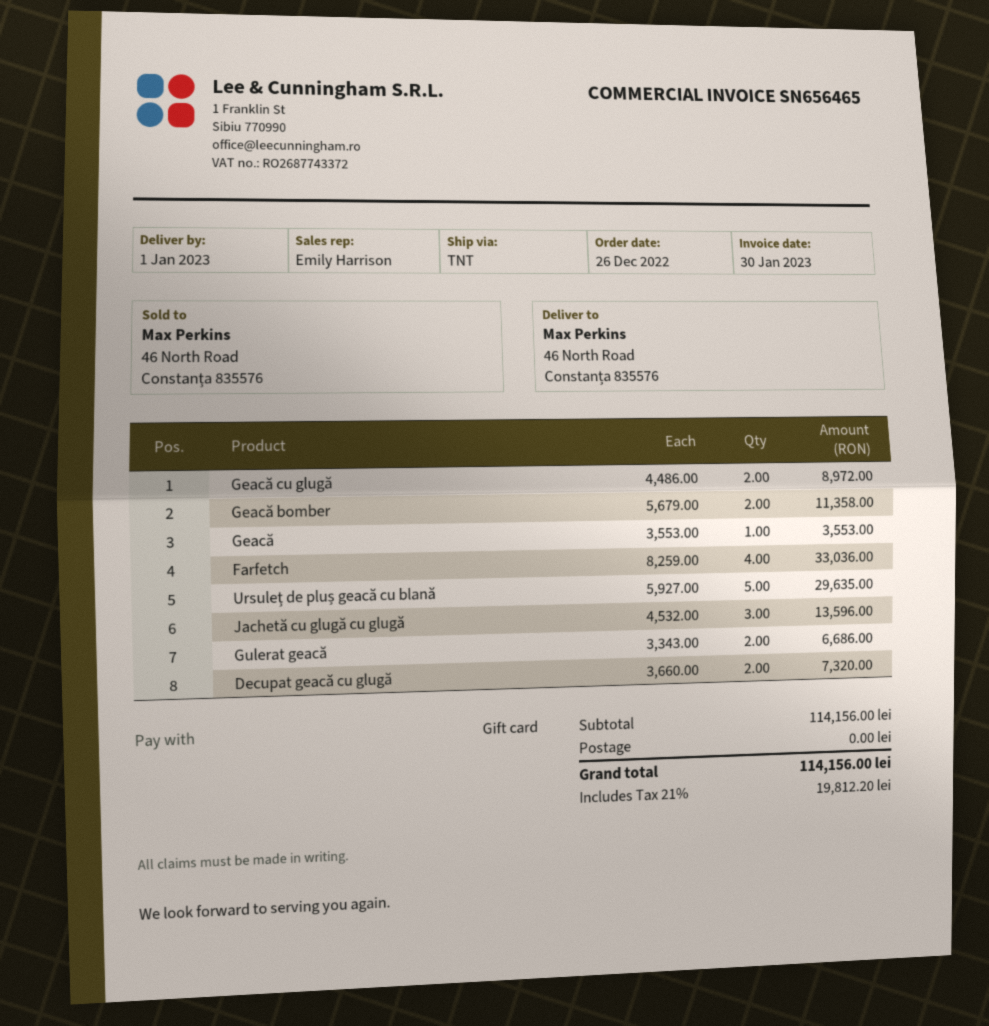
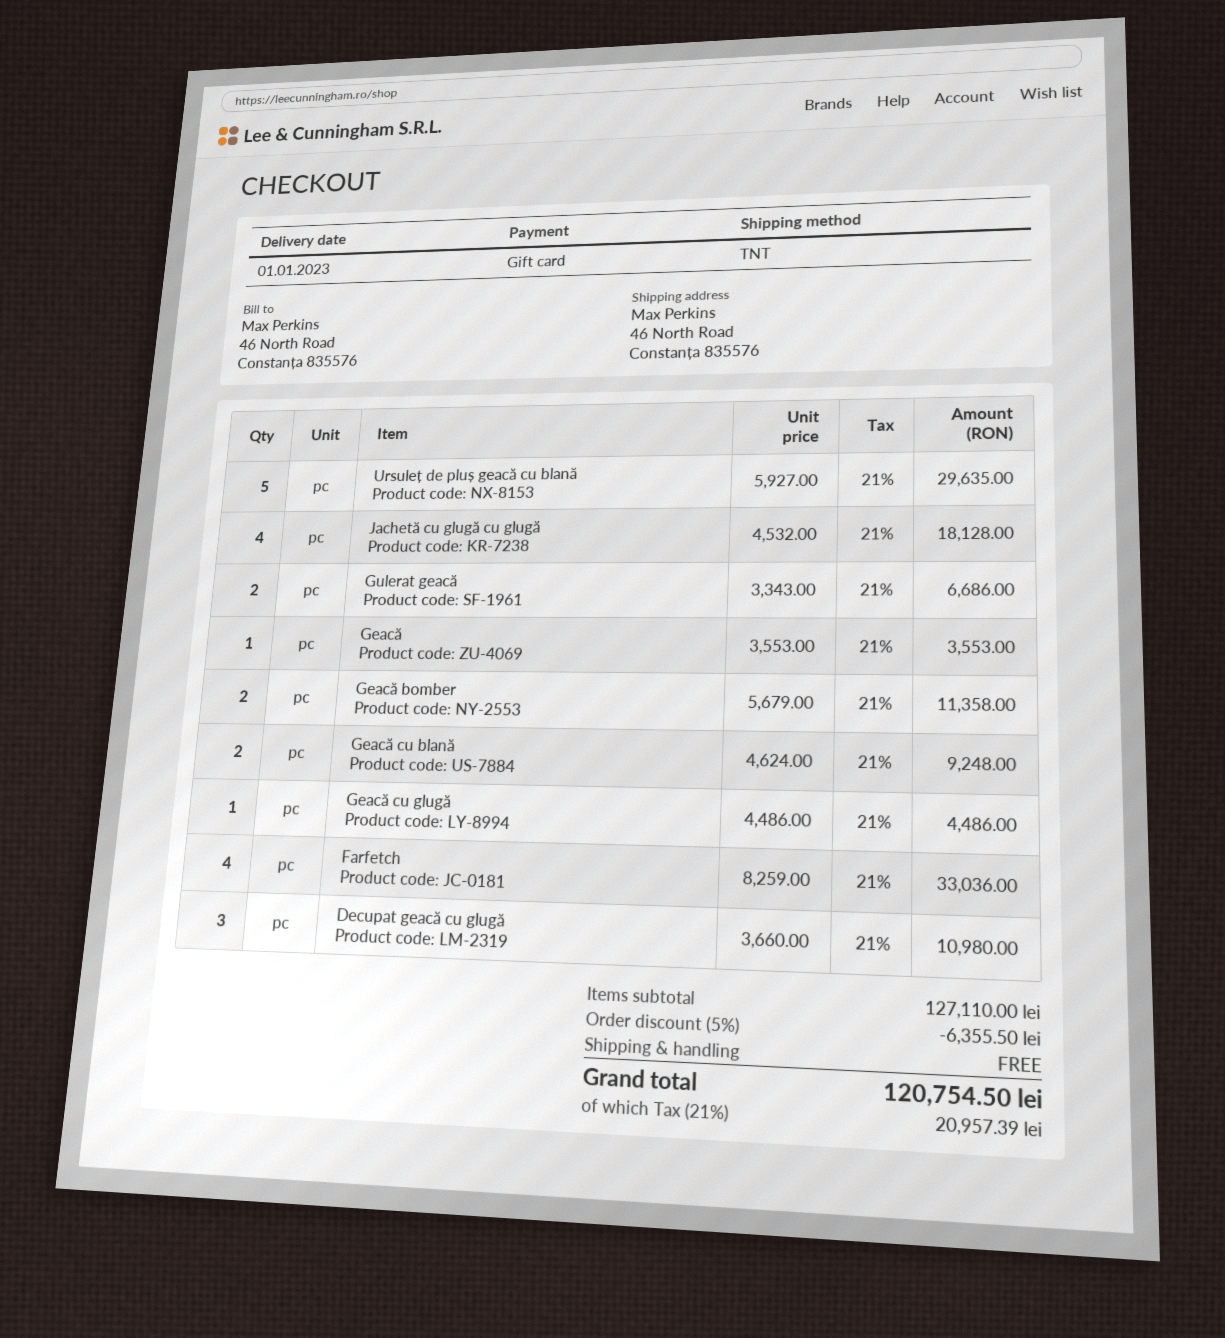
Geacă cu glugă: 2 x 4486.00 = 8972.00 -> 1 x 4486.00 = 4486.00
Jachetă cu glugă cu glugă: 3 x 4532.00 = 13596.00 -> 4 x 4532.00 = 18128.00
Decupat geacă cu glugă: 2 x 3660.00 = 7320.00 -> 3 x 3660.00 = 10980.00
Geacă cu blană: none -> 2 x 4624.00 = 9248.00
subtotal: 114156.00 -> 127110.00
discount: none -> 5% = 6355.50
tax: 21% = 19812.20 -> 21% = 20957.39
total: 114156.00 -> 120754.50

